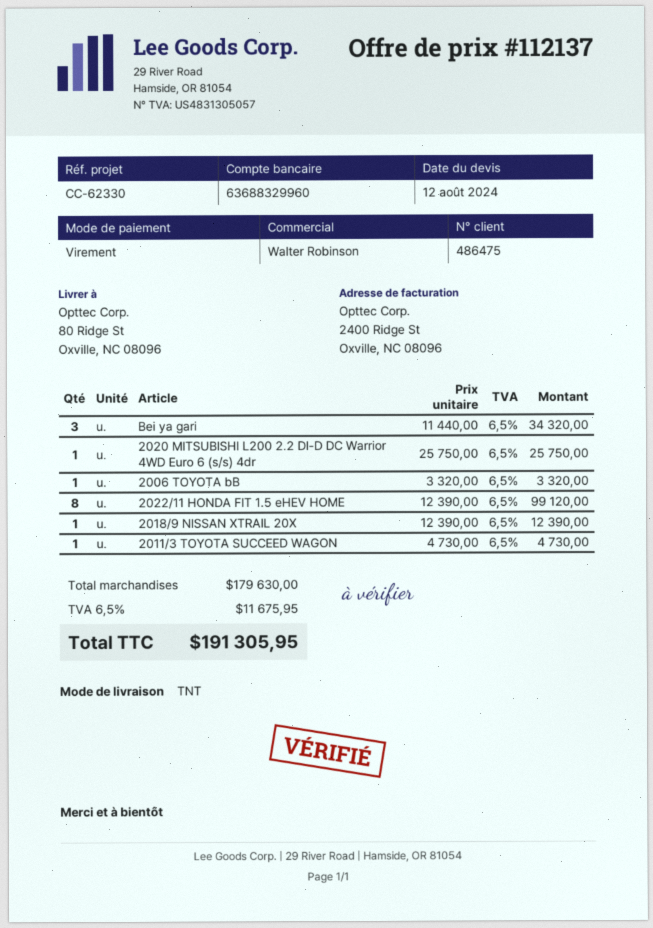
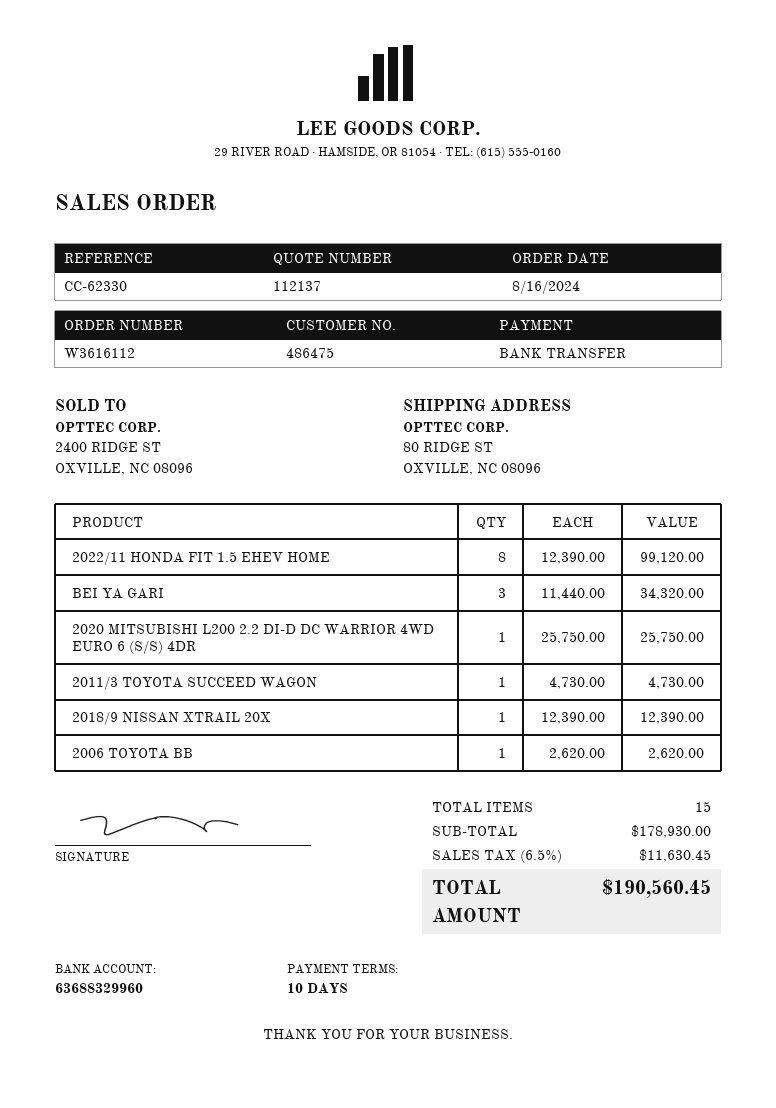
2006 TOYOTA bB: 1 x 3320.00 = 3320.00 -> 1 x 2620.00 = 2620.00
subtotal: 179630.00 -> 178930.00
tax: 6.5% = 11675.95 -> 6.5% = 11630.45
total: 191305.95 -> 190560.45

